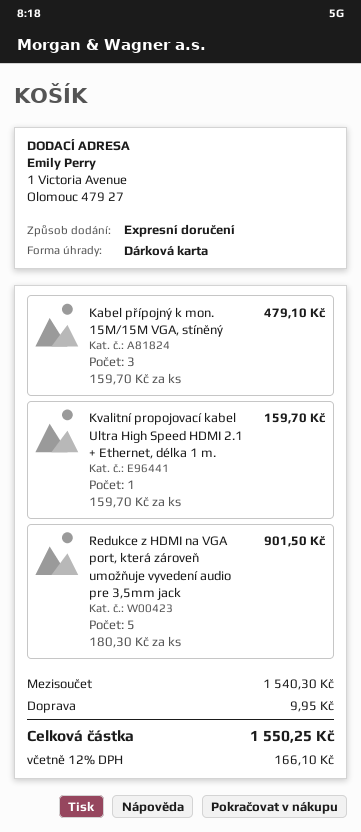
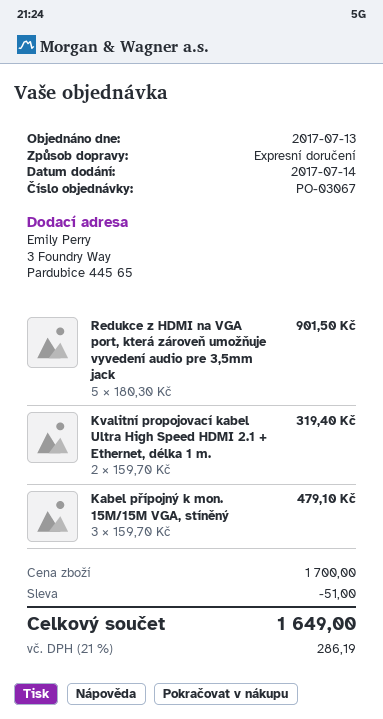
ship to: 1 Victoria Avenue, Olomouc 479 27 -> 3 Foundry Way, Pardubice 445 65
Kvalitní propojovací kabel Ultra High Speed HDMI 2.1 + Ethernet, délka 1 m.: 1 x 159.70 = 159.70 -> 2 x 159.70 = 319.40
subtotal: 1540.30 -> 1700.00
discount: none -> 51.00
shipping: 9.95 -> none
tax: 12% = 166.10 -> 21% = 286.19
total: 1550.25 -> 1649.00

